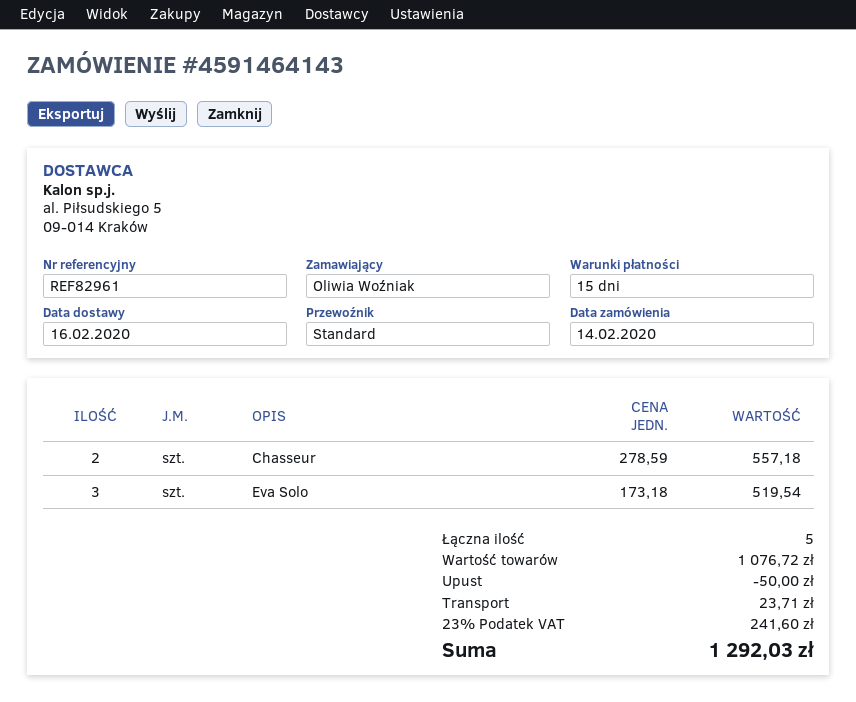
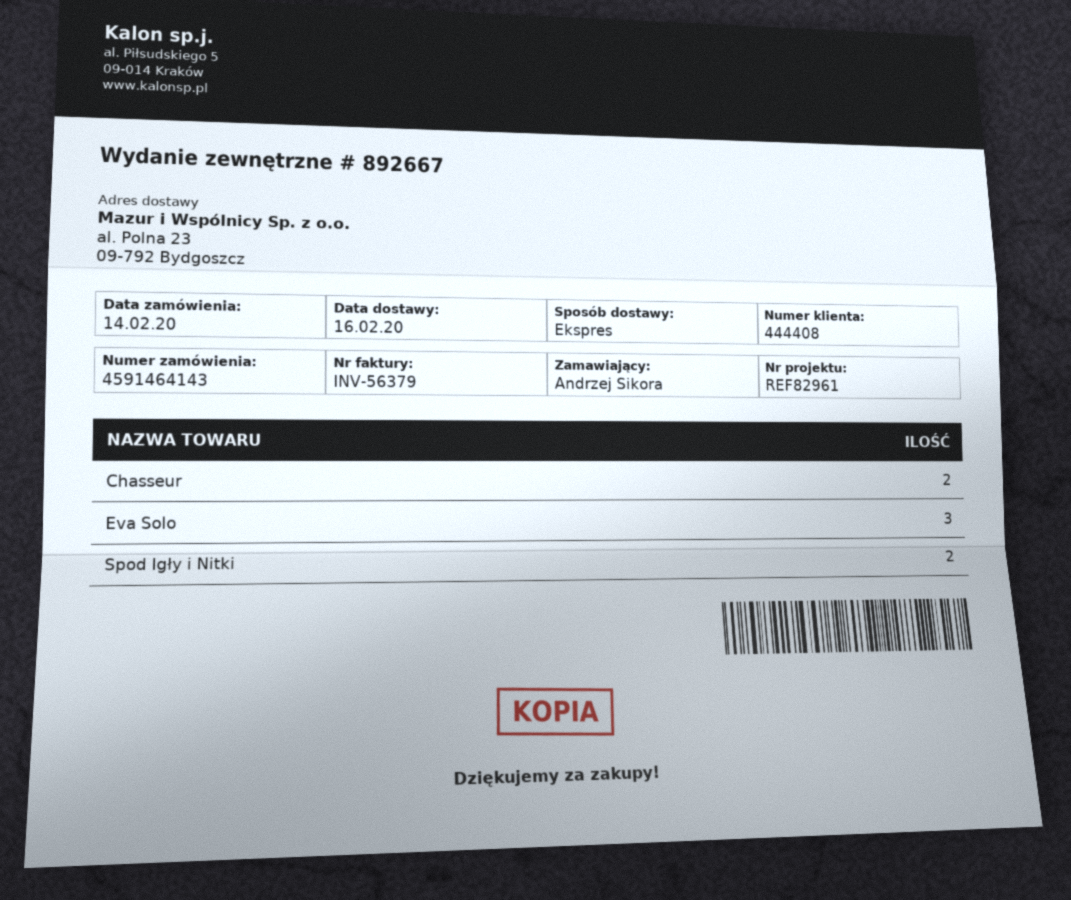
ordered by: Oliwia Woźniak -> Andrzej Sikora
shipping method: standard -> express
Spod Igły i Nitki: none -> 2

